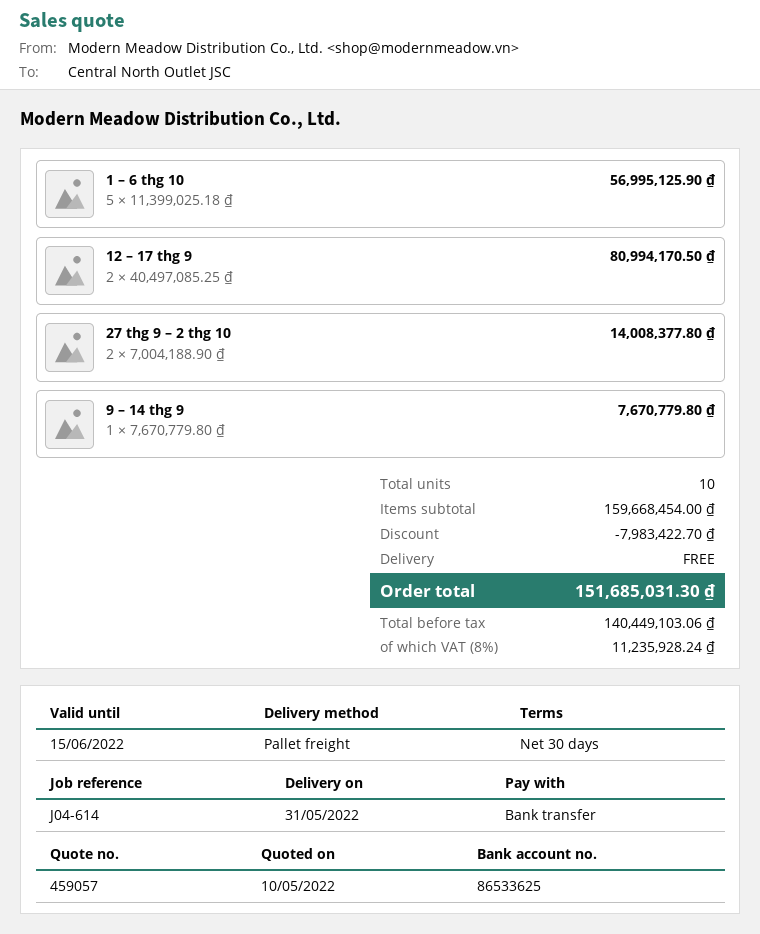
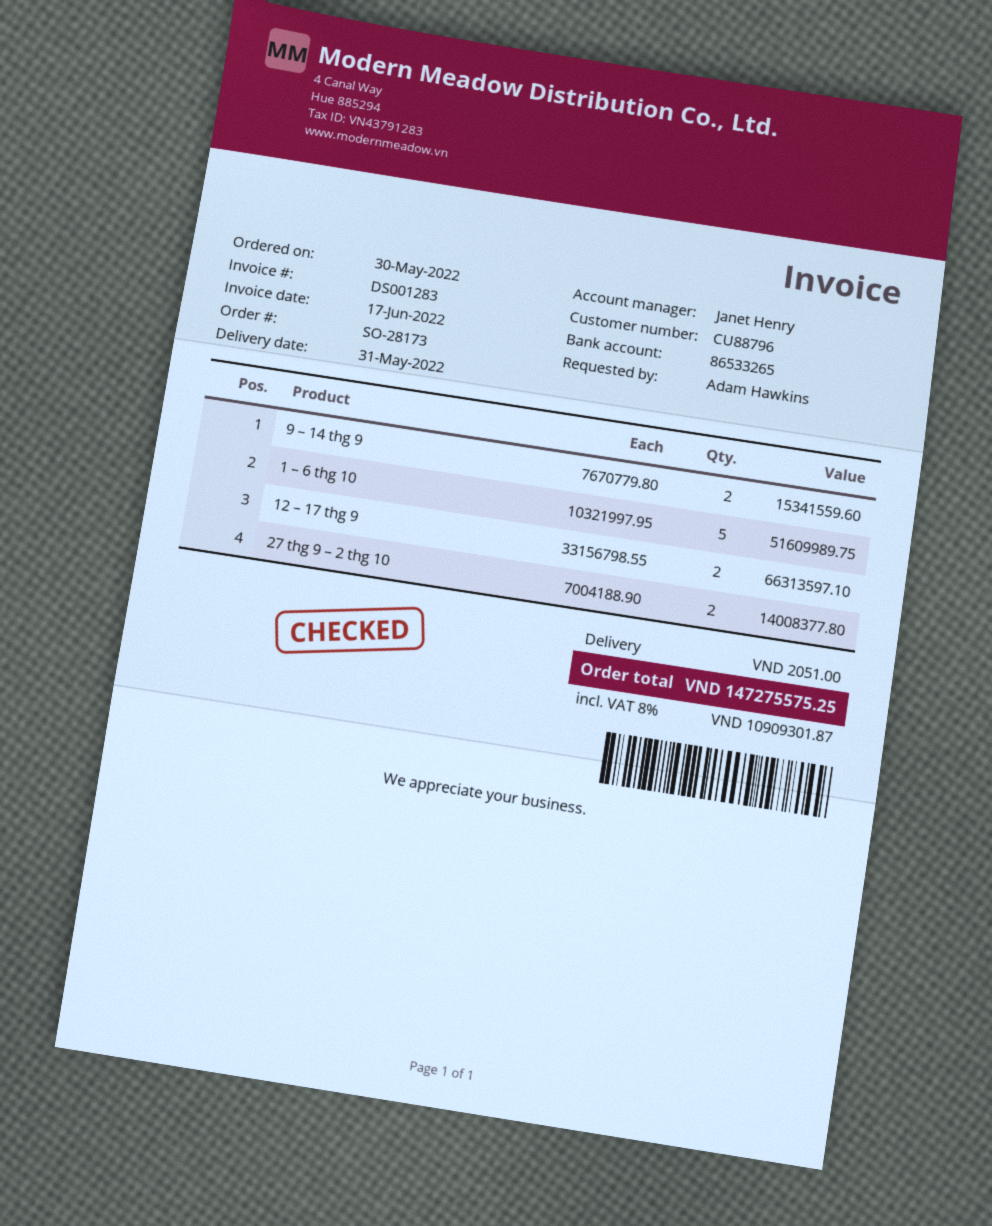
bank account: 86533625 -> 86533265
1 – 6 thg 10: 5 x 11399025.18 = 56995125.90 -> 5 x 10321997.95 = 51609989.75
12 – 17 thg 9: 2 x 40497085.25 = 80994170.50 -> 2 x 33156798.55 = 66313597.10
9 – 14 thg 9: 1 x 7670779.80 = 7670779.80 -> 2 x 7670779.80 = 15341559.60
discount: 7983422.70 -> none
shipping: 0.00 -> 2051.00
tax: 8% = 11235928.24 -> 8% = 10909301.87
total: 151685031.30 -> 147275575.25

